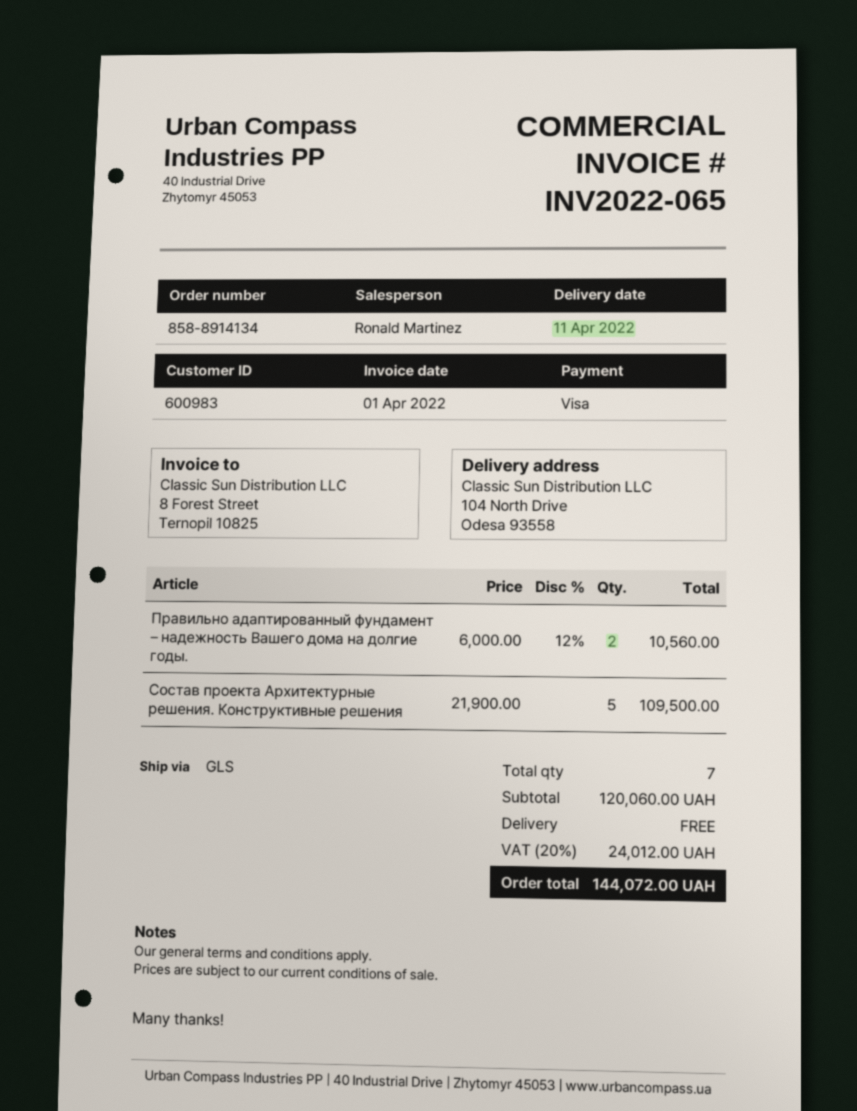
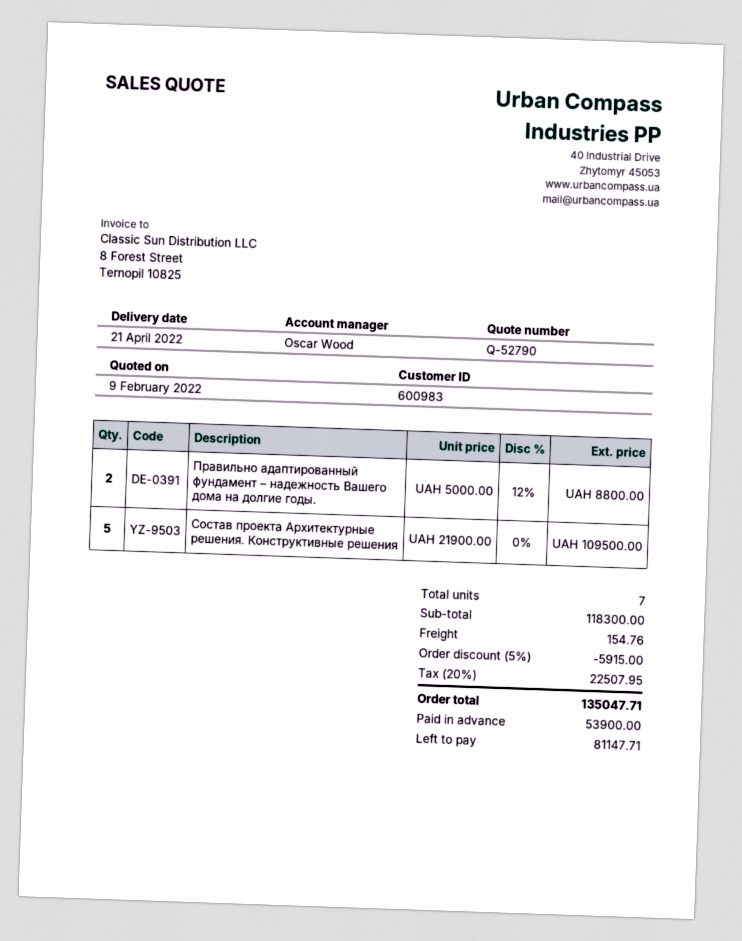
delivery date: 2022-04-11 -> 2022-04-21
sales rep: Ronald Martinez -> Oscar Wood
Правильно адаптированный фундамент – надежность Вашего дома на долгие годы.: 2 x 6000.00 - 12% = 10560.00 -> 2 x 5000.00 - 12% = 8800.00
subtotal: 120060.00 -> 118300.00
discount: none -> 5% = 5915.00
shipping: 0.00 -> 154.76
tax: 20% = 24012.00 -> 20% = 22507.95
total: 144072.00 -> 135047.71

